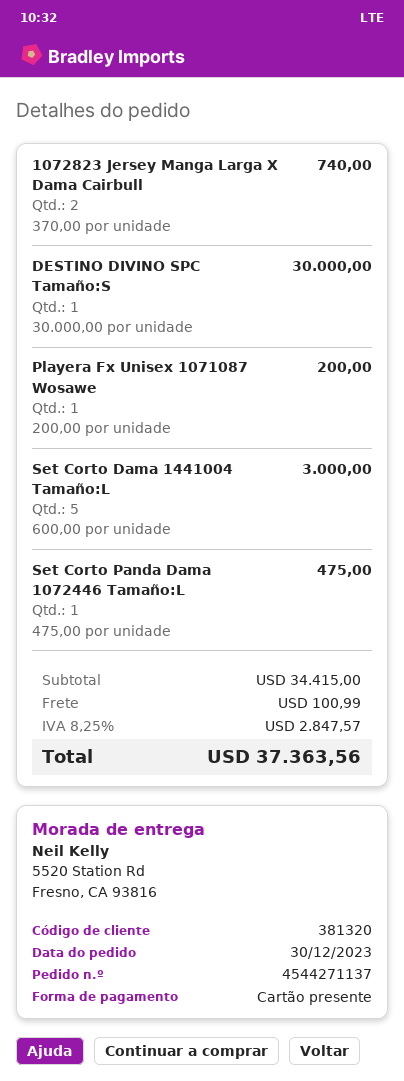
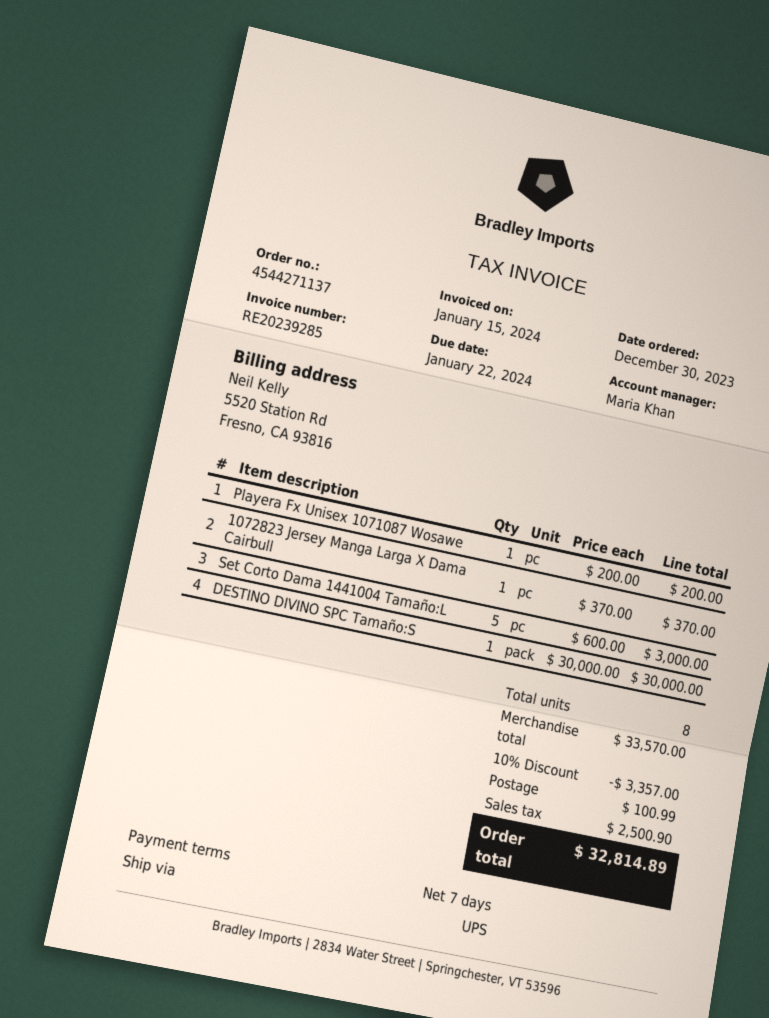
1072823 Jersey Manga Larga X Dama Cairbull: 2 x 370.00 = 740.00 -> 1 x 370.00 = 370.00
Set Corto Panda Dama 1072446 Tamaño:L: 1 x 475.00 = 475.00 -> none
subtotal: 34415.00 -> 33570.00
discount: none -> 10% = 3357.00
tax: 2847.57 -> 2500.90
total: 37363.56 -> 32814.89

